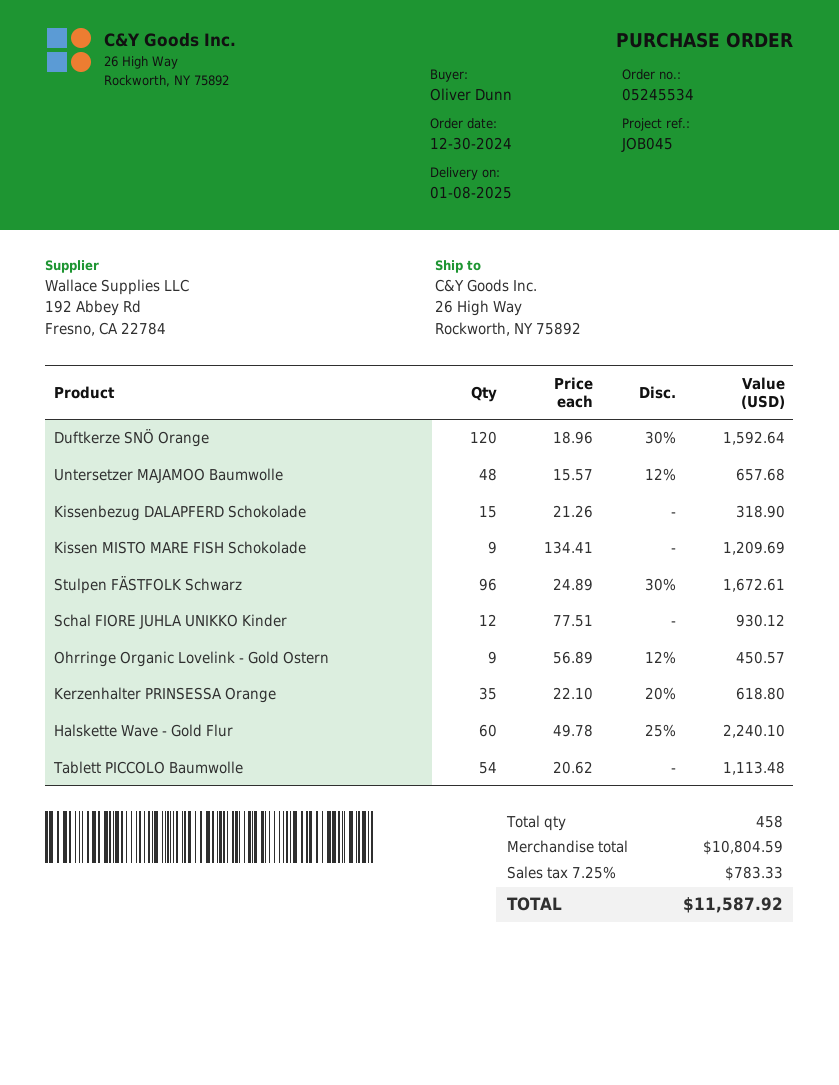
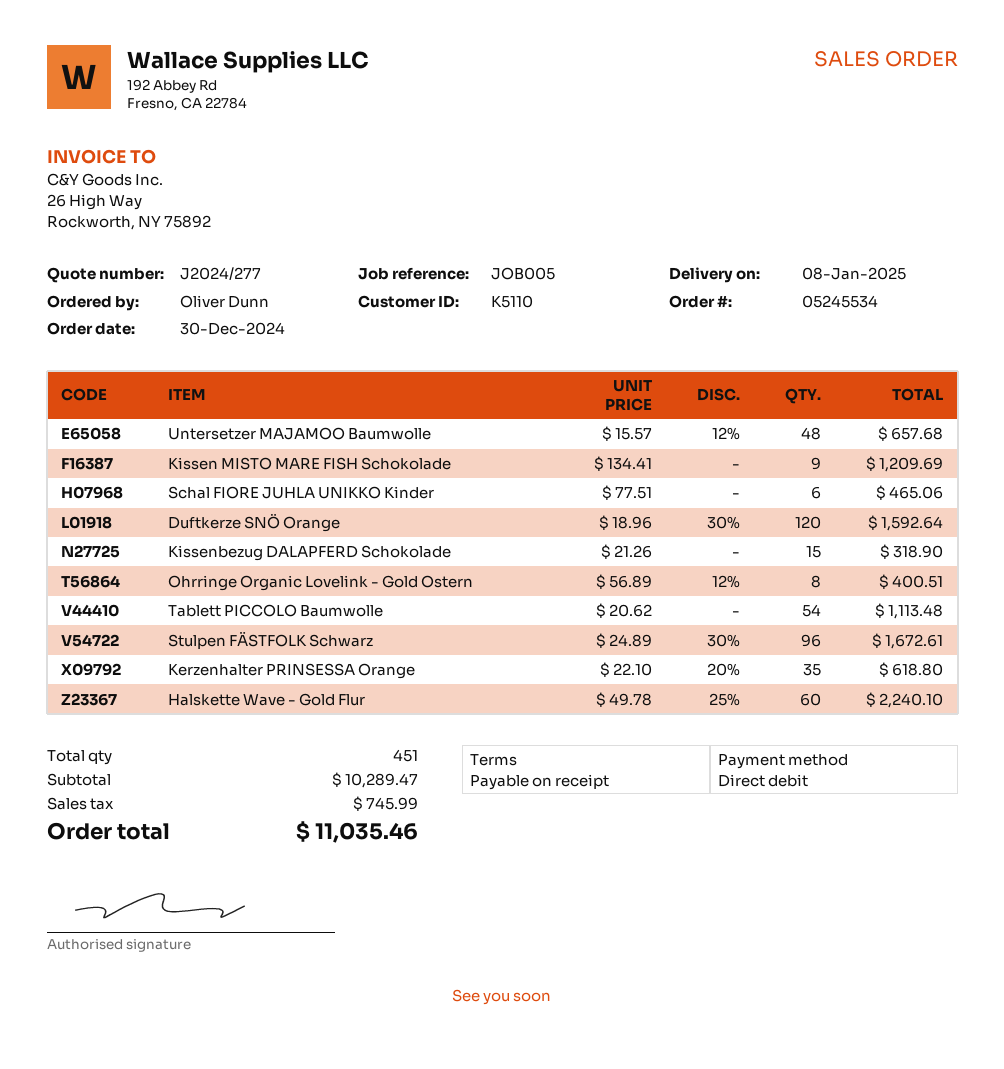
reference: JOB045 -> JOB005
Schal FIORE JUHLA UNIKKO Kinder: 12 x 77.51 = 930.12 -> 6 x 77.51 = 465.06
Ohrringe Organic Lovelink - Gold Ostern: 9 x 56.89 - 12% = 450.57 -> 8 x 56.89 - 12% = 400.51
total quantity: 458 -> 451
subtotal: 10804.59 -> 10289.47
tax: 783.33 -> 745.99
total: 11587.92 -> 11035.46

